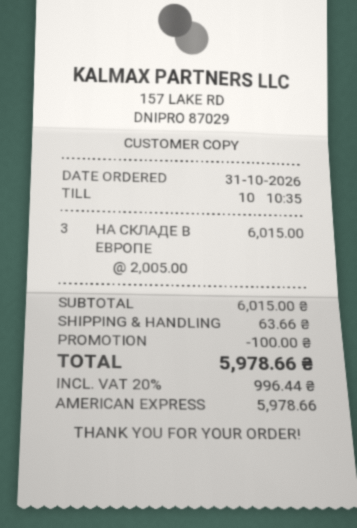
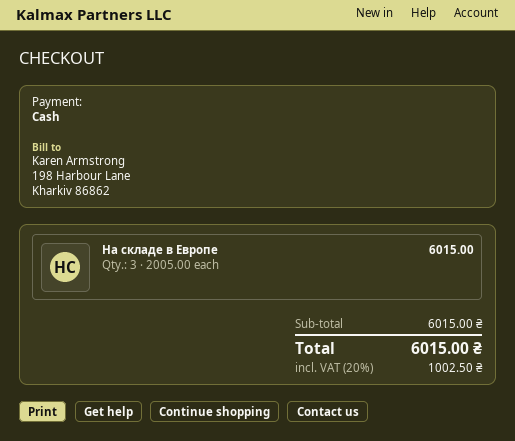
payment method: American Express -> cash
discount: 100.00 -> none
shipping: 63.66 -> none
tax: 20% = 996.44 -> 20% = 1002.50
total: 5978.66 -> 6015.00

